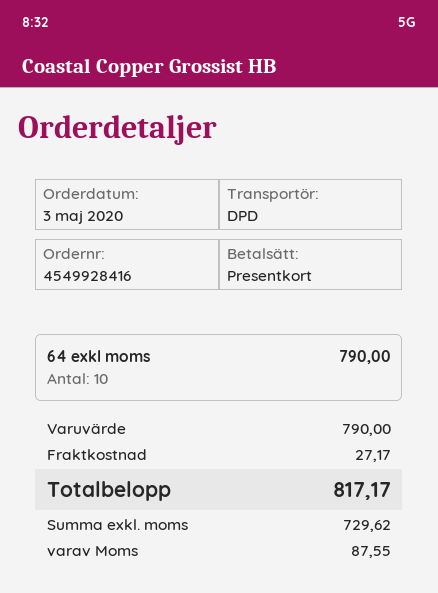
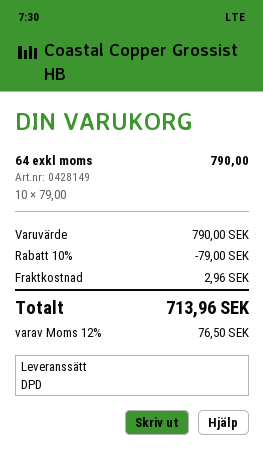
discount: none -> 10% = 79.00
shipping: 27.17 -> 2.96
tax: 87.55 -> 76.50
total: 817.17 -> 713.96

